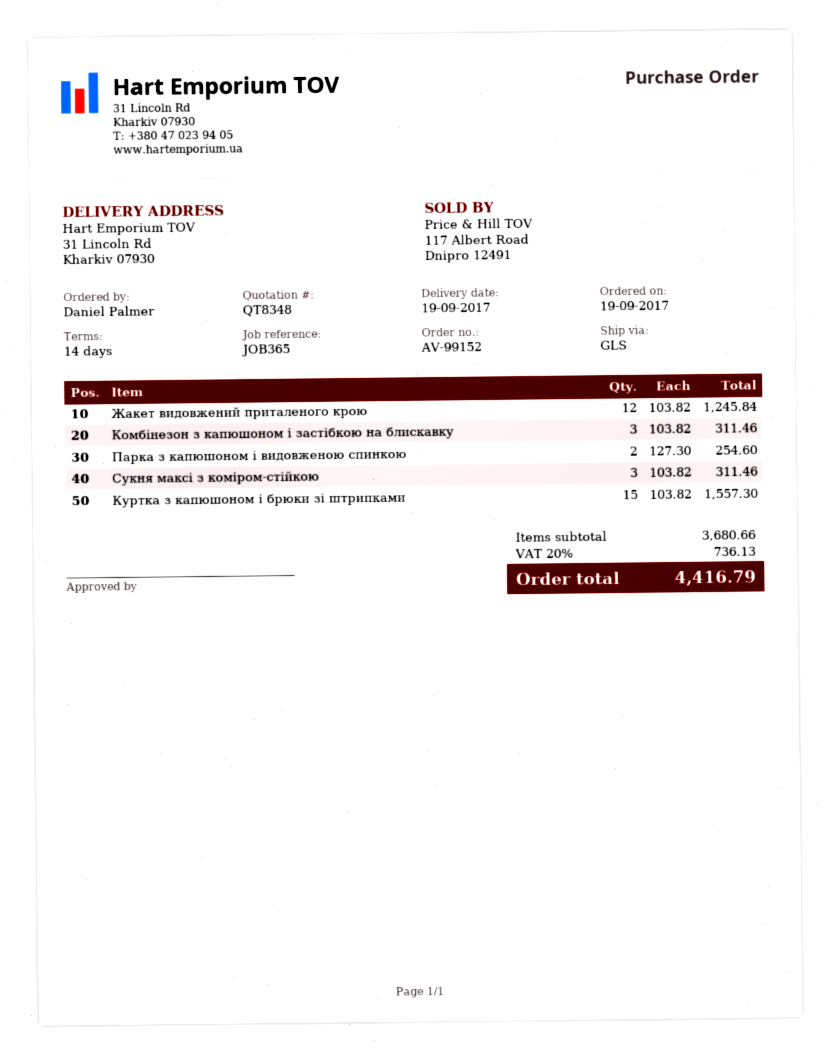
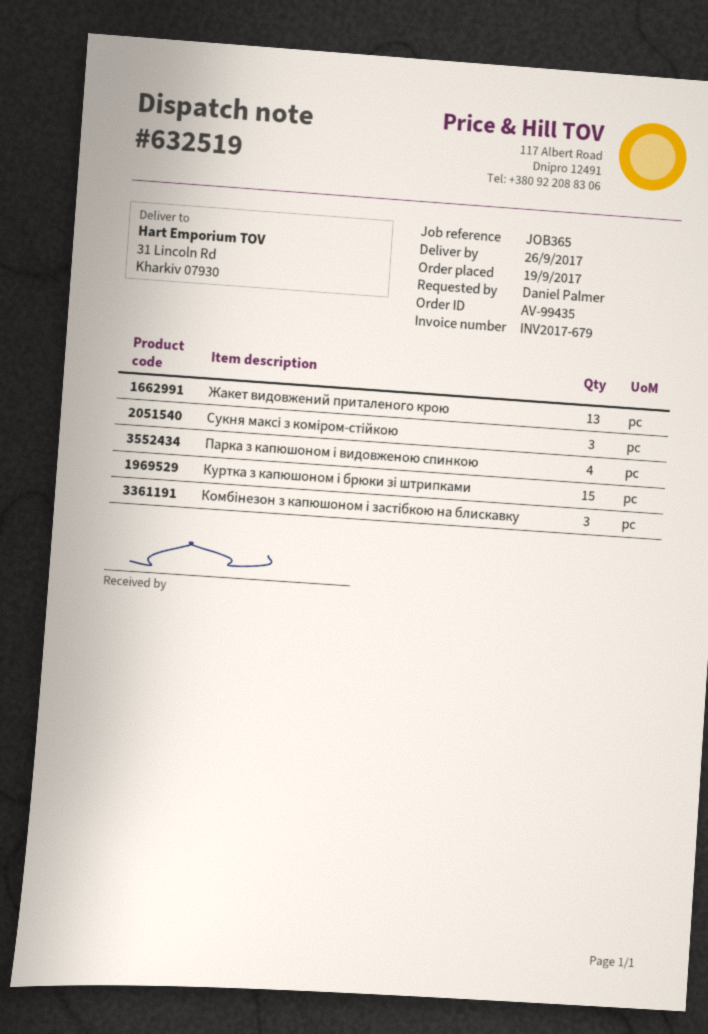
order number: AV-99152 -> AV-99435
delivery date: 2017-09-19 -> 2017-09-26
Жакет видовжений приталеного крою: 12 -> 13
Парка з капюшоном і видовженою спинкою: 2 -> 4

